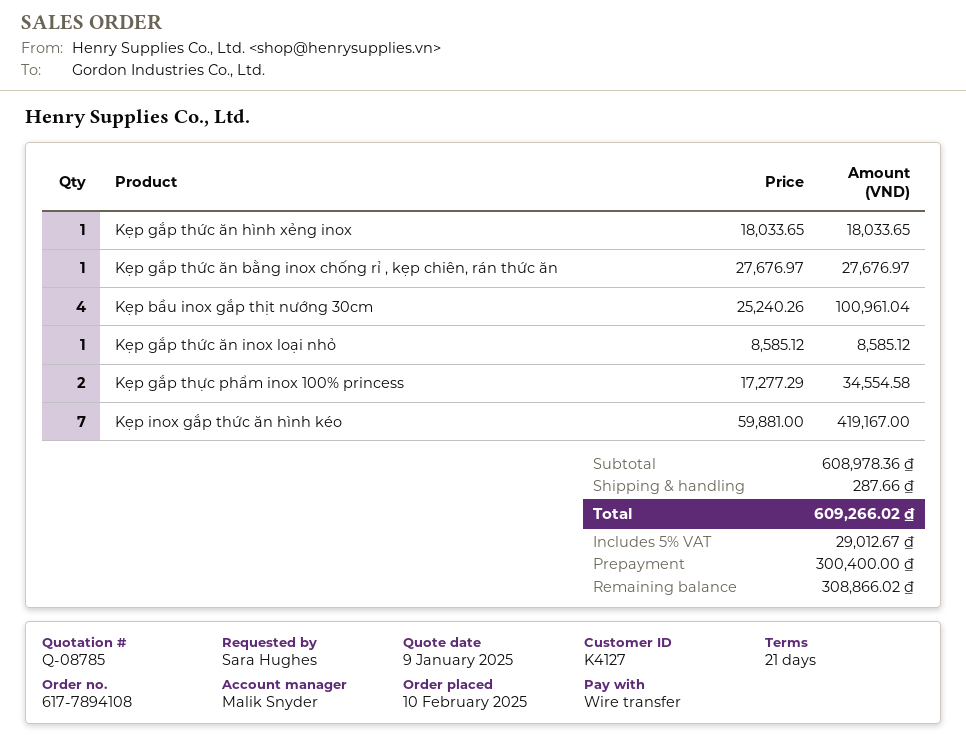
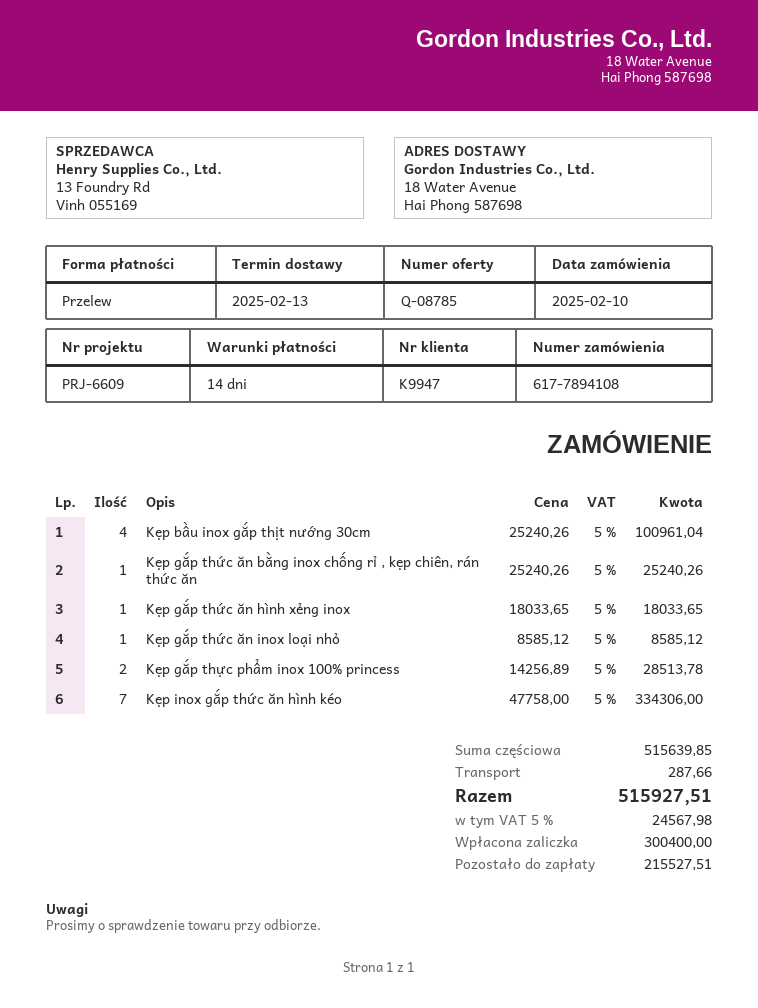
payment terms: 21 days -> 14 days
customer number: K4127 -> K9947
Kẹp gắp thức ăn bằng inox chống rỉ , kẹp chiên, rán thức ăn: 1 x 27676.97 = 27676.97 -> 1 x 25240.26 = 25240.26
Kẹp gắp thực phẩm inox 100% princess: 2 x 17277.29 = 34554.58 -> 2 x 14256.89 = 28513.78
Kẹp inox gắp thức ăn hình kéo: 7 x 59881.00 = 419167.00 -> 7 x 47758.00 = 334306.00
subtotal: 608978.36 -> 515639.85
tax: 5% = 29012.67 -> 5% = 24567.98
total: 609266.02 -> 515927.51
balance: 308866.02 -> 215527.51

